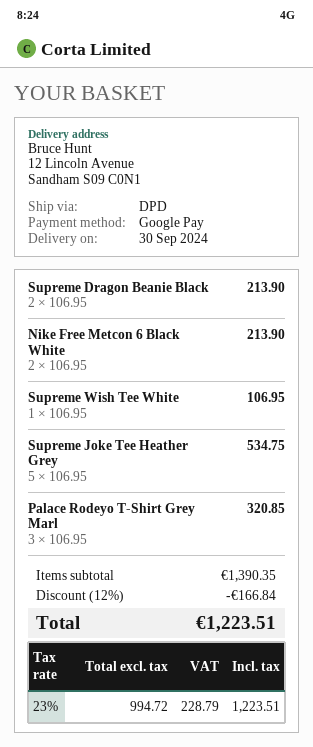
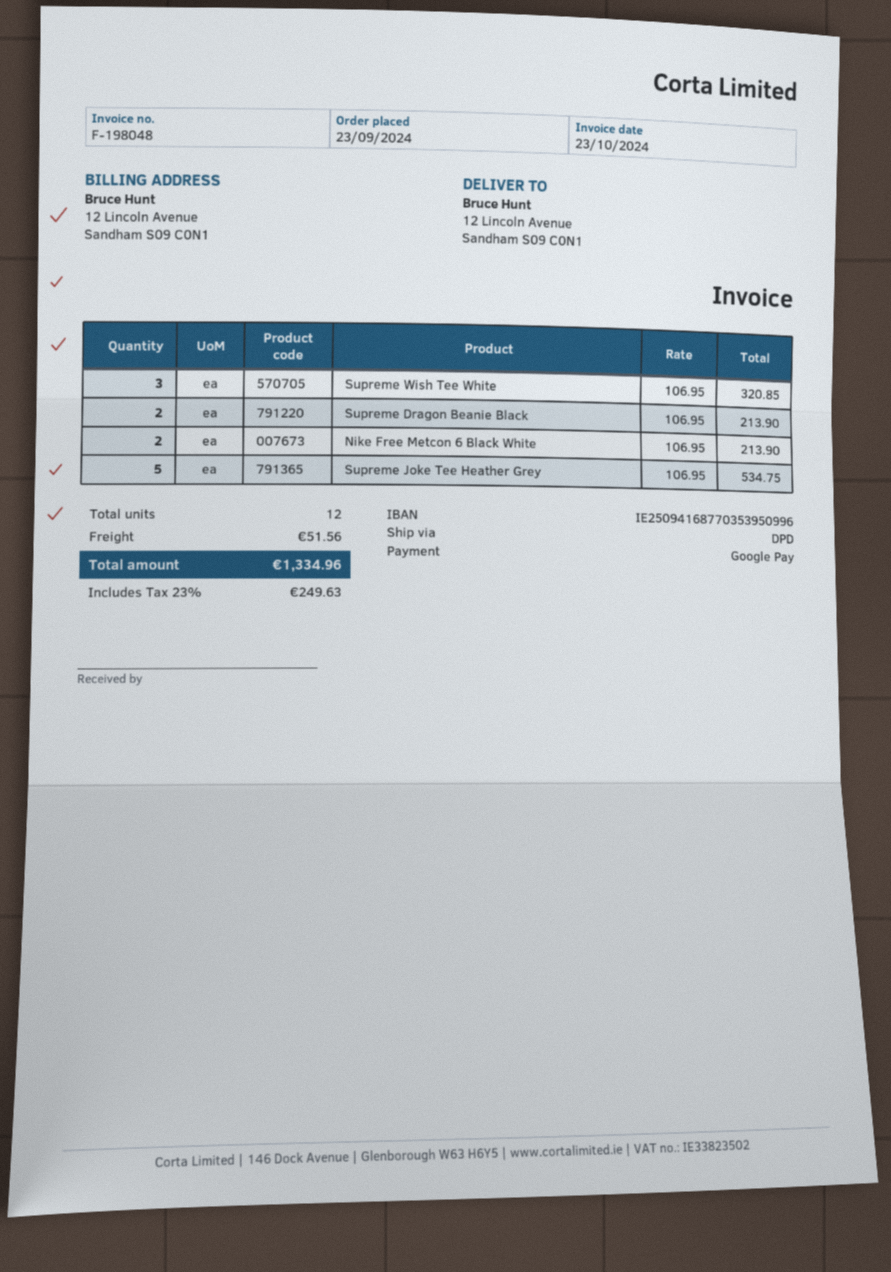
Supreme Wish Tee White: 1 x 106.95 = 106.95 -> 3 x 106.95 = 320.85
Palace Rodeyo T-Shirt Grey Marl: 3 x 106.95 = 320.85 -> none
discount: 12% = 166.84 -> none
shipping: none -> 51.56
tax: 23% = 228.79 -> 23% = 249.63
total: 1223.51 -> 1334.96

